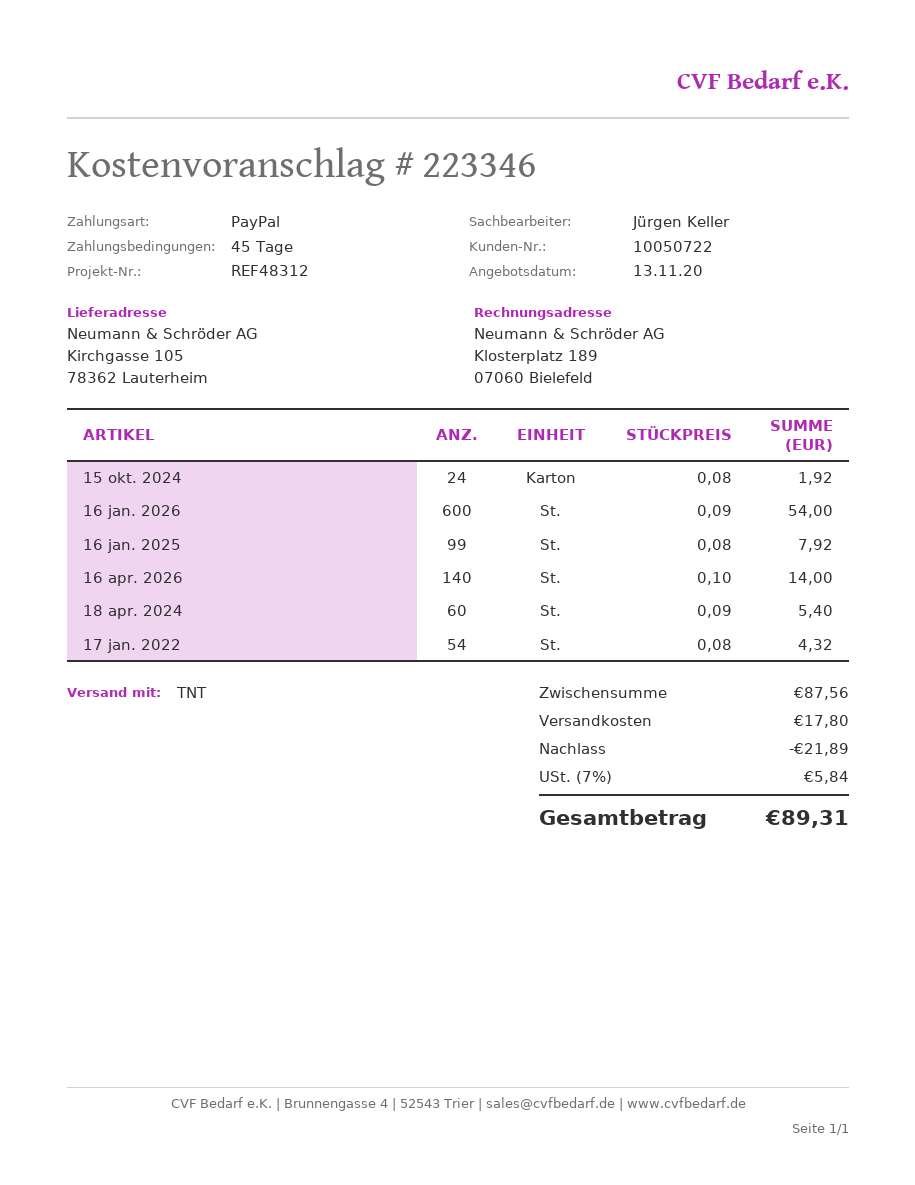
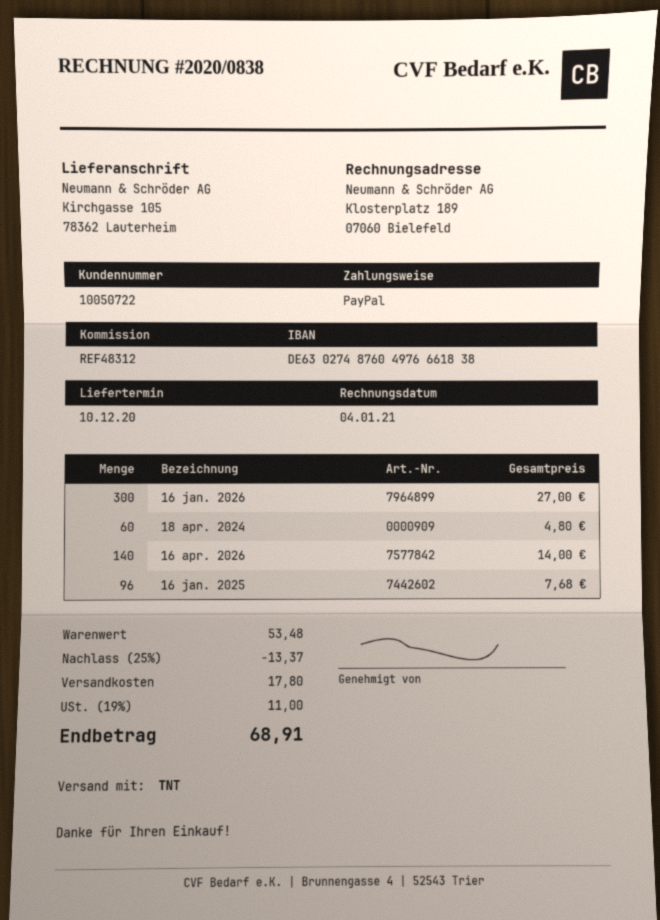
15 okt. 2024: 24 for 1.92 -> none
16 jan. 2026: 600 for 54.00 -> 300 for 27.00
16 jan. 2025: 99 for 7.92 -> 96 for 7.68
18 apr. 2024: 60 for 5.40 -> 60 for 4.80
17 jan. 2022: 54 for 4.32 -> none
subtotal: 87.56 -> 53.48
discount: 21.89 -> 13.37
tax: 7% = 5.84 -> 19% = 11.00
total: 89.31 -> 68.91

